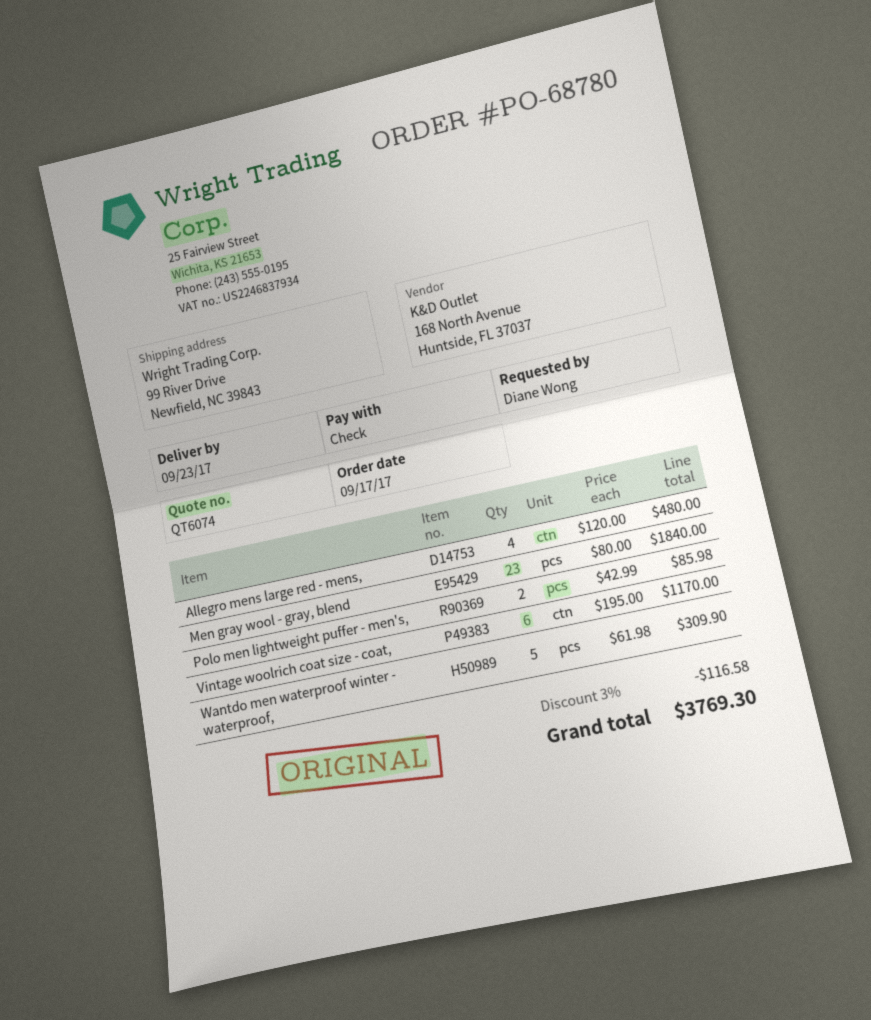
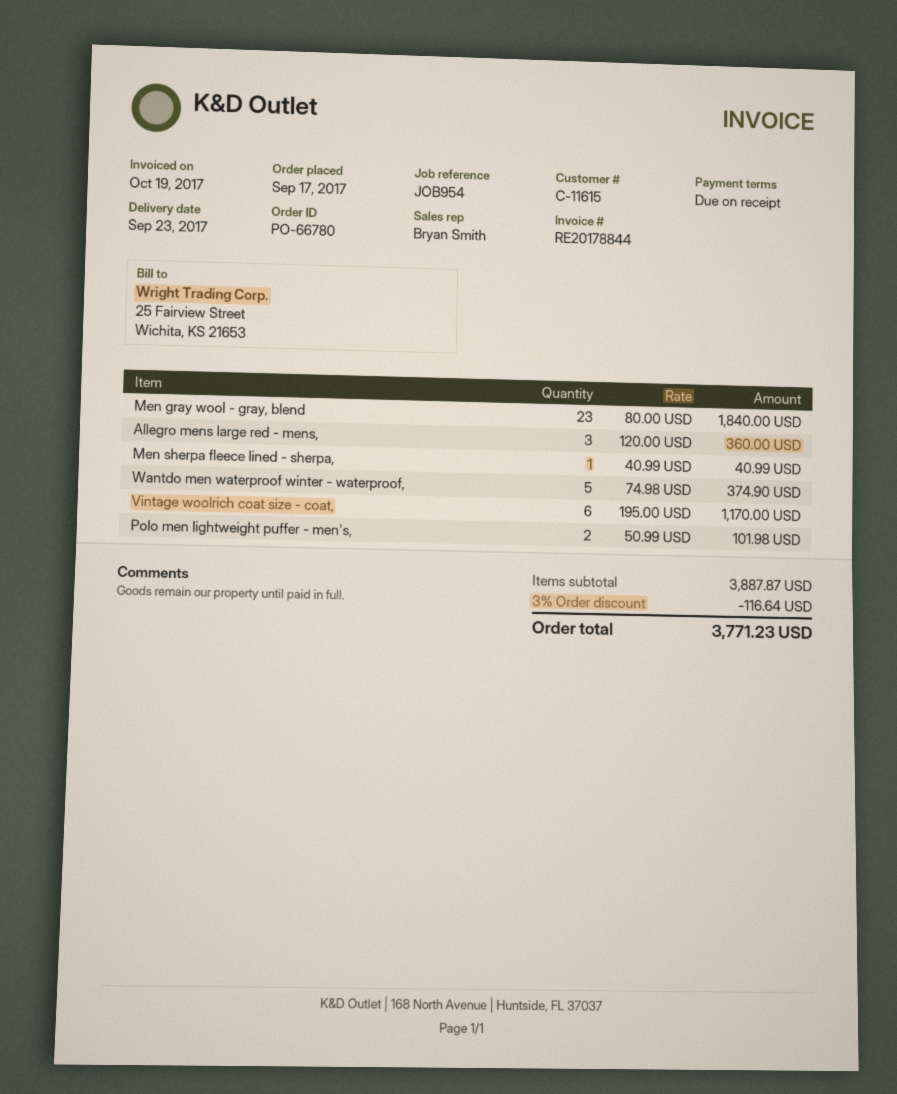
order number: PO-68780 -> PO-66780
Allegro mens large red - mens,: 4 x 120.00 = 480.00 -> 3 x 120.00 = 360.00
Polo men lightweight puffer - men's,: 2 x 42.99 = 85.98 -> 2 x 50.99 = 101.98
Wantdo men waterproof winter - waterproof,: 5 x 61.98 = 309.90 -> 5 x 74.98 = 374.90
Men sherpa fleece lined - sherpa,: none -> 1 x 40.99 = 40.99
discount: 3% = 116.58 -> 3% = 116.64
total: 3769.30 -> 3771.23

